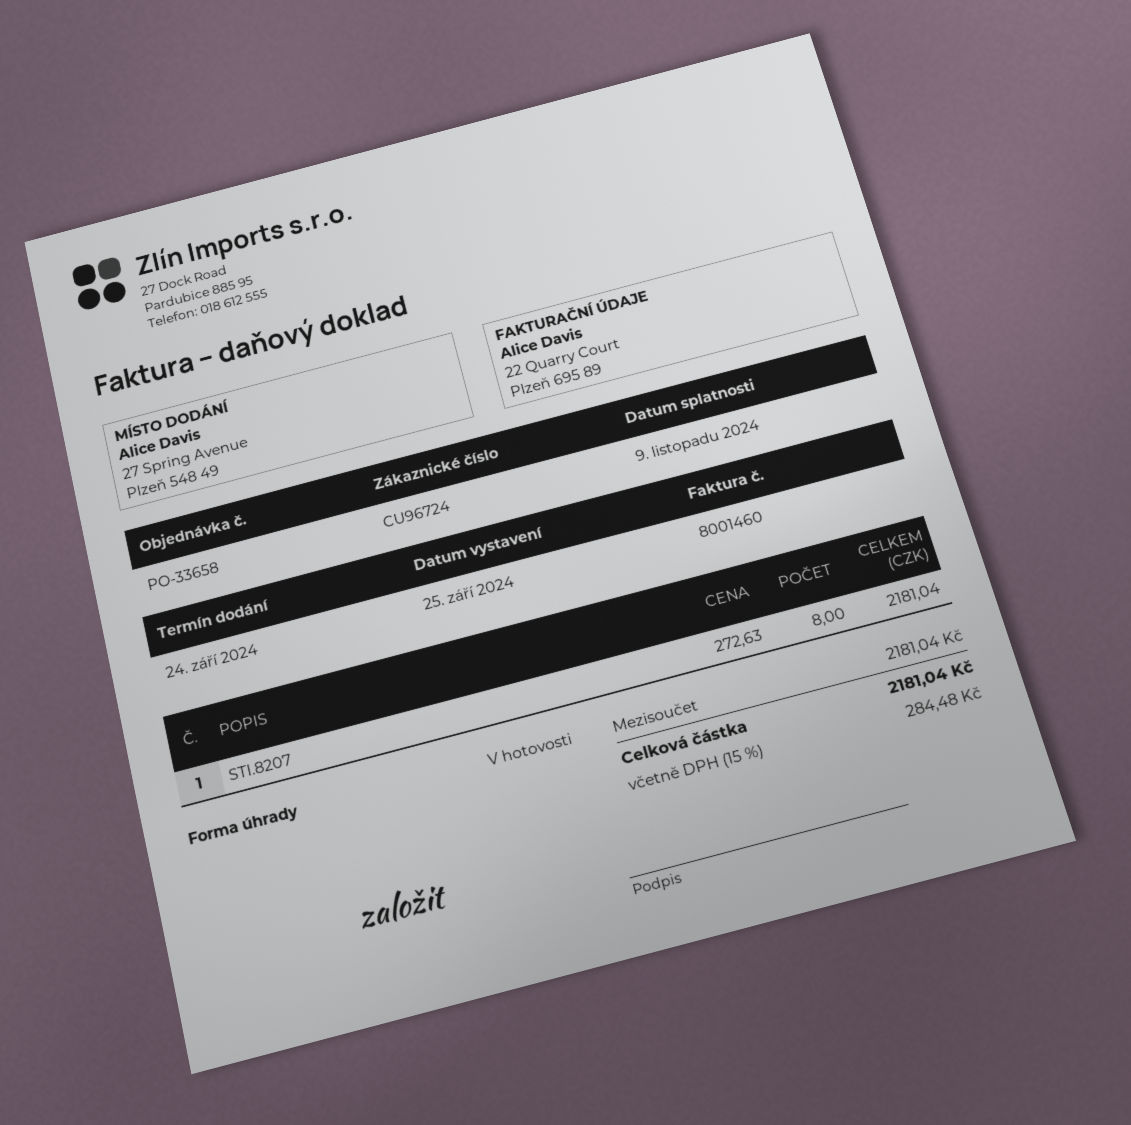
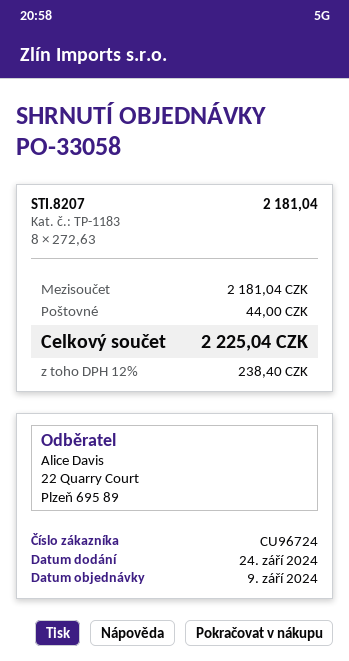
order number: PO-33658 -> PO-33058
shipping: none -> 44.00
tax: 15% = 284.48 -> 12% = 238.40
total: 2181.04 -> 2225.04

